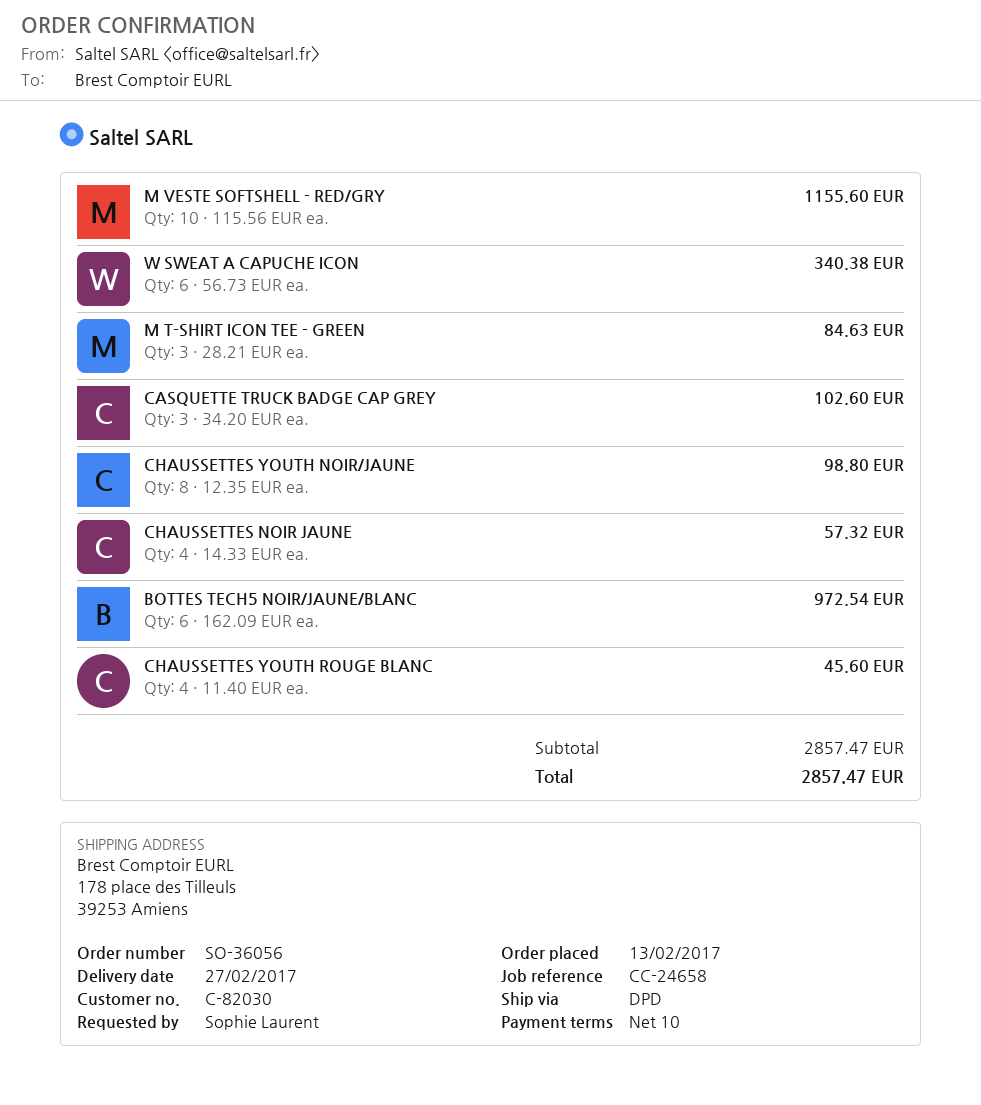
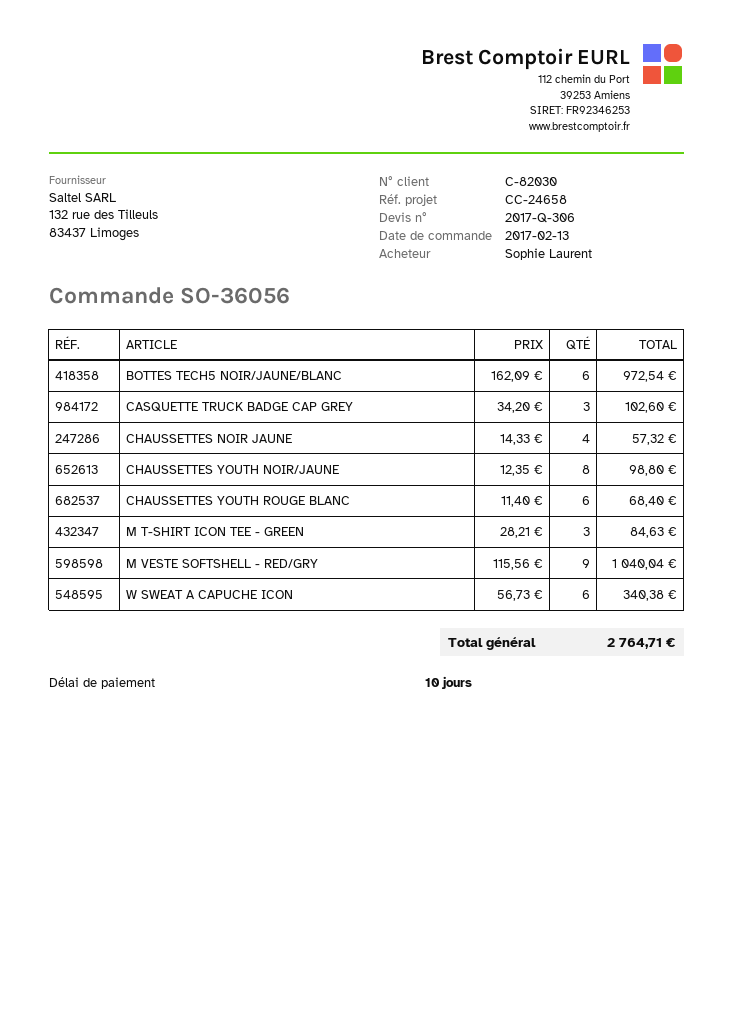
M VESTE SOFTSHELL - RED/GRY: 10 x 115.56 = 1155.60 -> 9 x 115.56 = 1040.04
CHAUSSETTES YOUTH ROUGE BLANC: 4 x 11.40 = 45.60 -> 6 x 11.40 = 68.40
total: 2857.47 -> 2764.71

